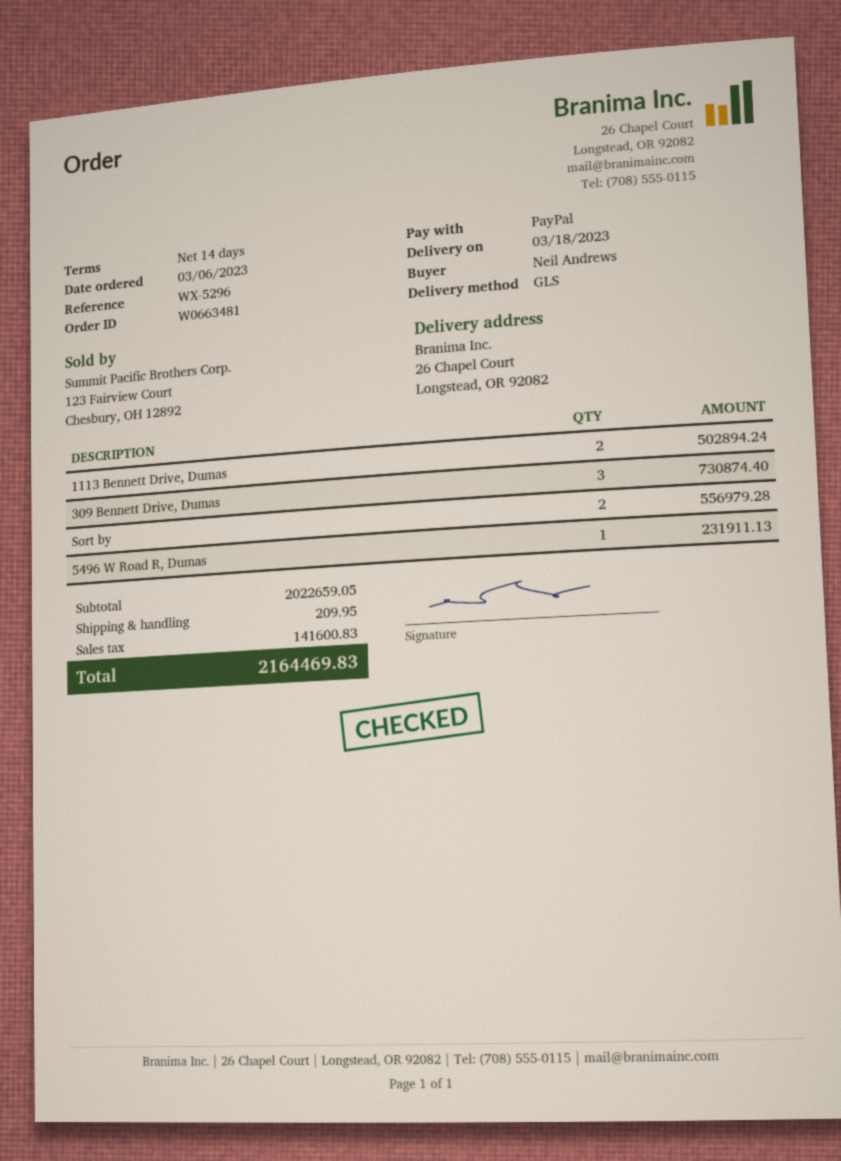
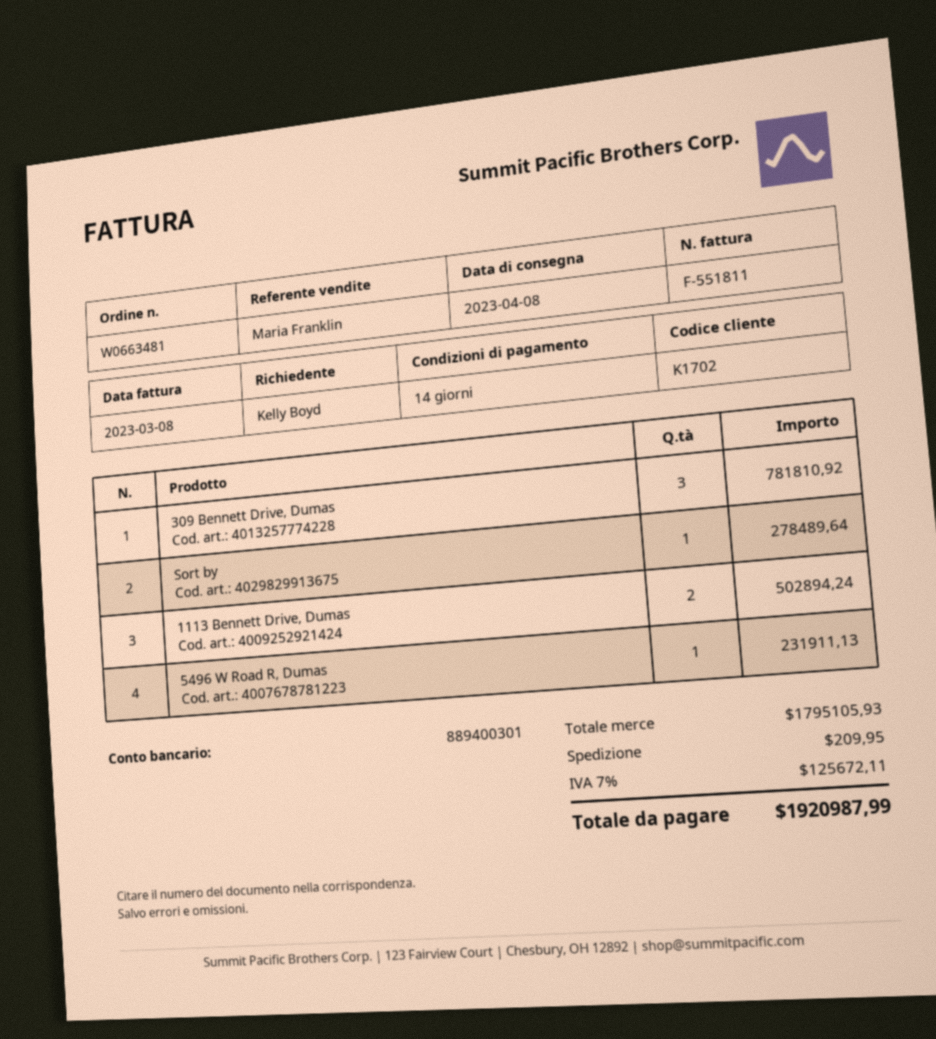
delivery date: 2023-03-18 -> 2023-04-08
ordered by: Neil Andrews -> Kelly Boyd
309 Bennett Drive, Dumas: 3 for 730874.40 -> 3 for 781810.92
Sort by: 2 for 556979.28 -> 1 for 278489.64
subtotal: 2022659.05 -> 1795105.93
tax: 141600.83 -> 125672.11
total: 2164469.83 -> 1920987.99

